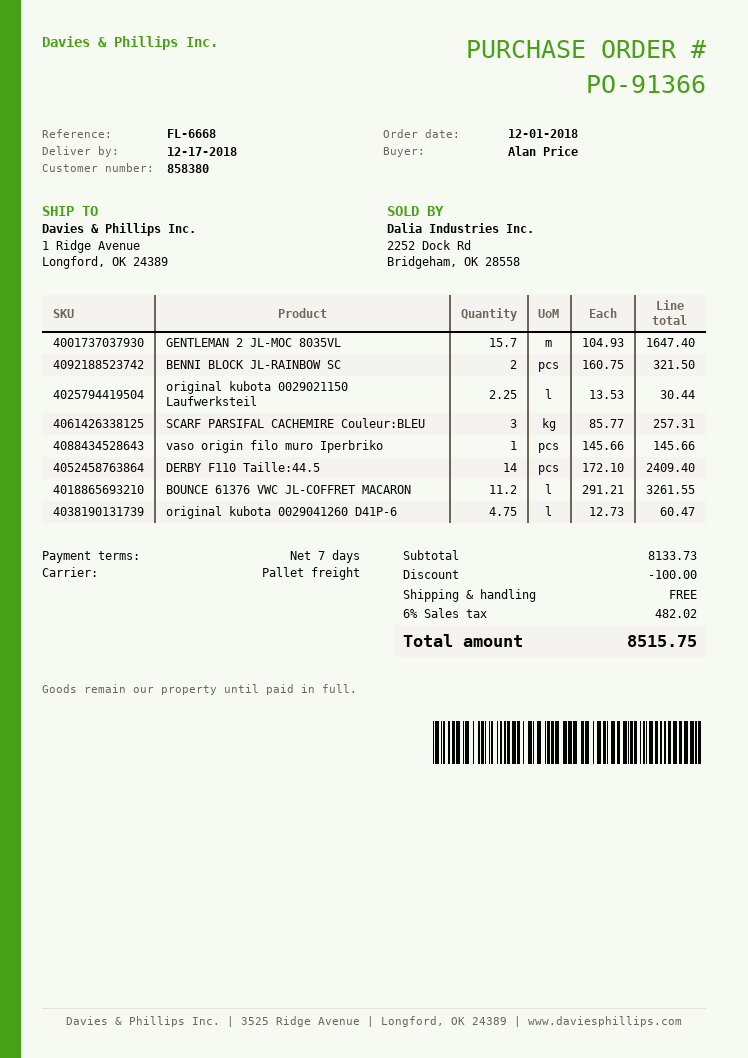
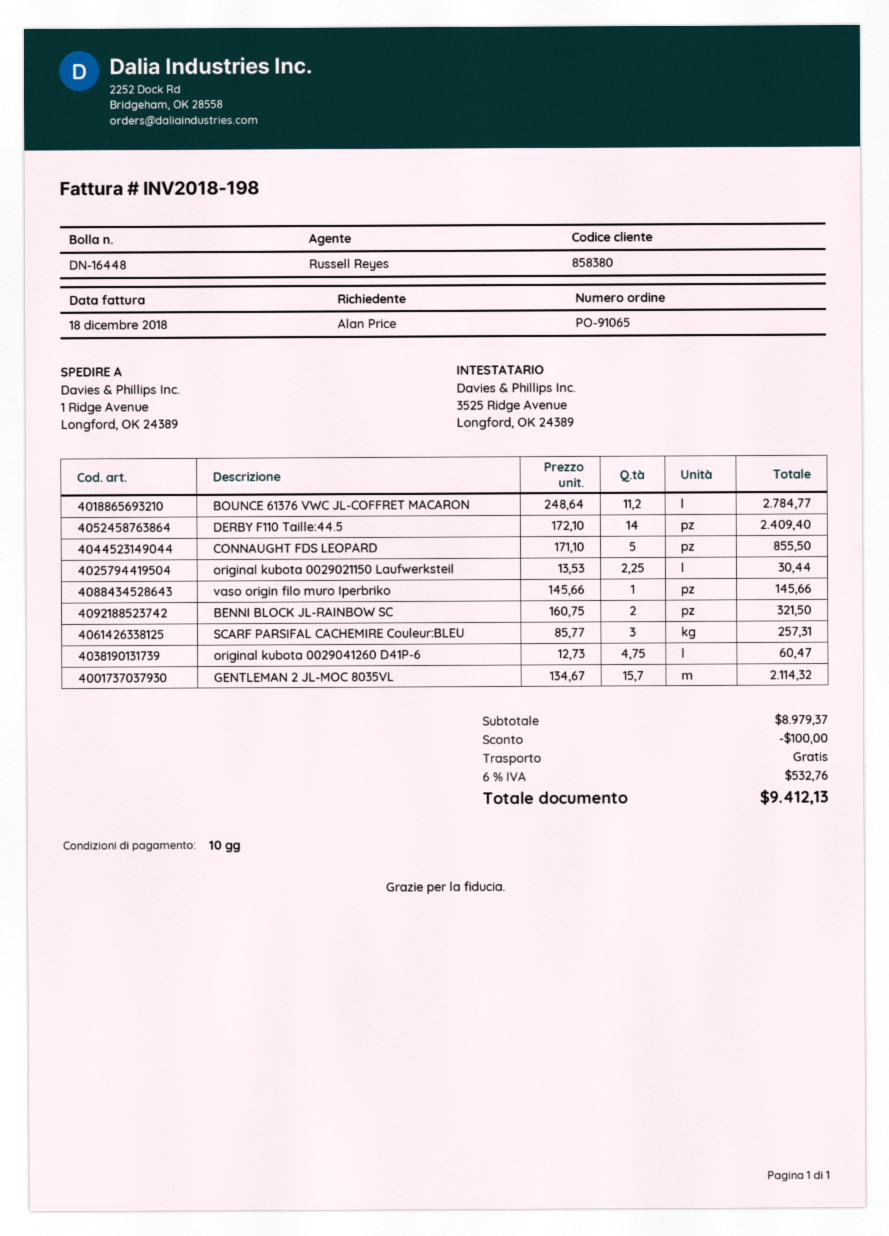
order number: PO-91366 -> PO-91065
payment terms: 7 days -> 10 days
GENTLEMAN 2 JL-MOC 8035VL: 15.7 x 104.93 = 1647.40 -> 15.7 x 134.67 = 2114.32
BOUNCE 61376 VWC JL-COFFRET MACARON: 11.2 x 291.21 = 3261.55 -> 11.2 x 248.64 = 2784.77
CONNAUGHT FDS LEOPARD: none -> 5 x 171.10 = 855.50
subtotal: 8133.73 -> 8979.37
tax: 6% = 482.02 -> 6% = 532.76
total: 8515.75 -> 9412.13

